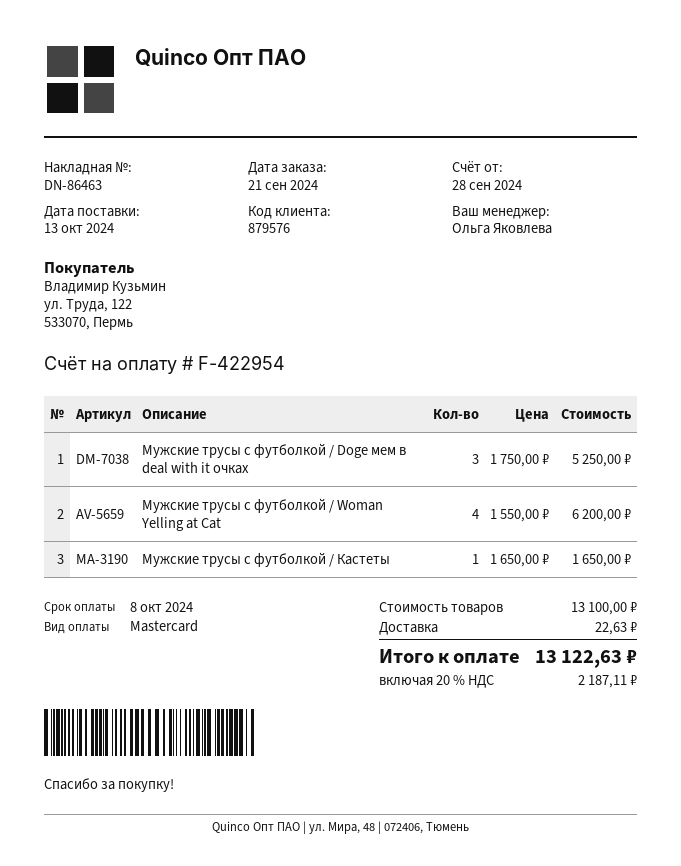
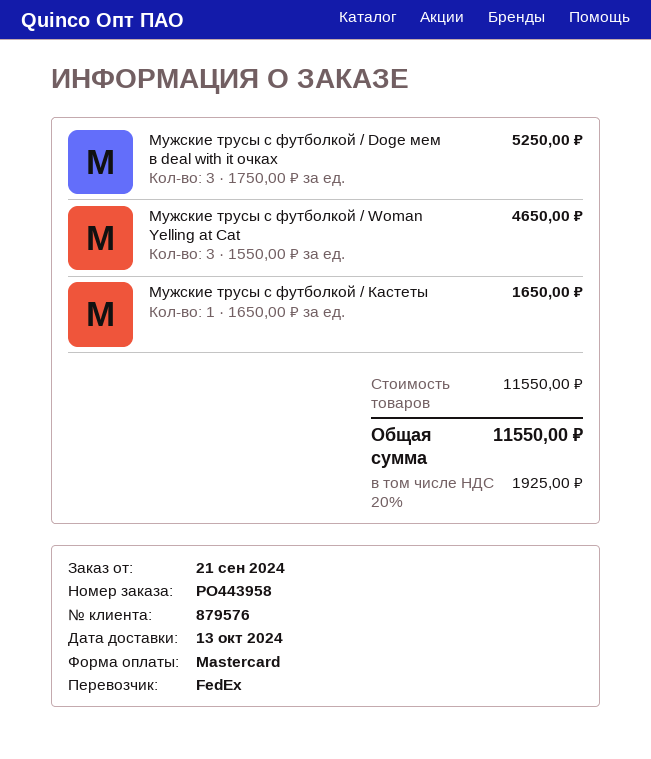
Мужские трусы с футболкой / Woman Yelling at Cat: 4 x 1550.00 = 6200.00 -> 3 x 1550.00 = 4650.00
subtotal: 13100.00 -> 11550.00
shipping: 22.63 -> none
tax: 20% = 2187.11 -> 20% = 1925.00
total: 13122.63 -> 11550.00

